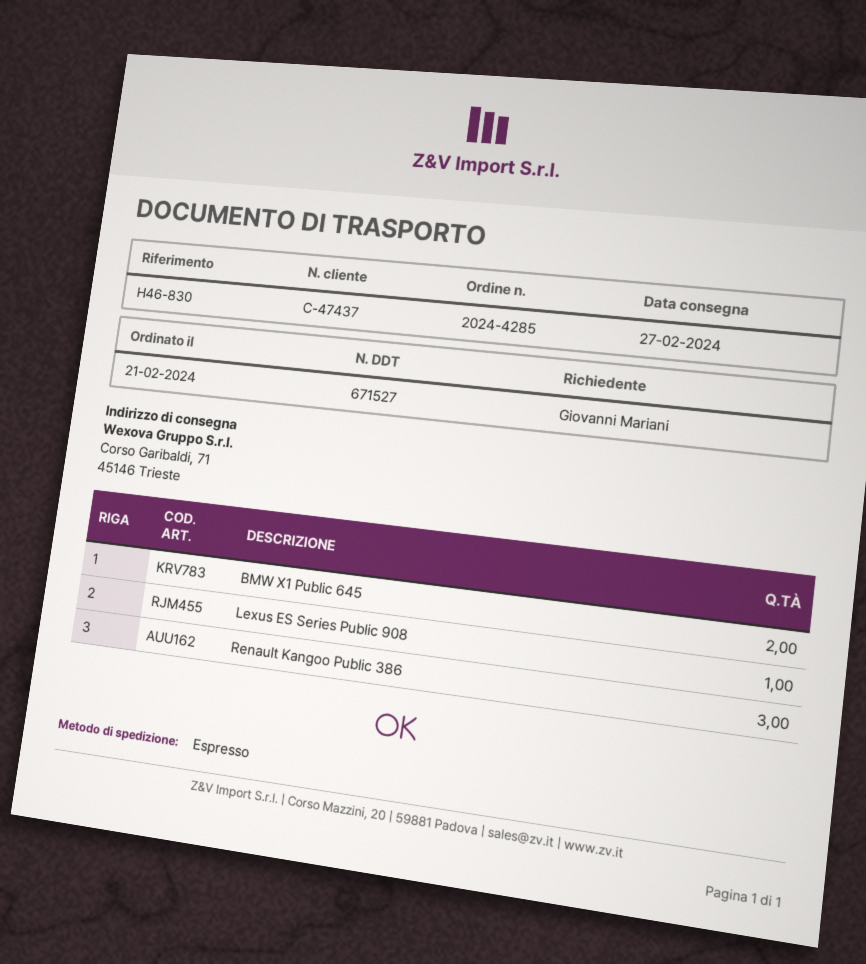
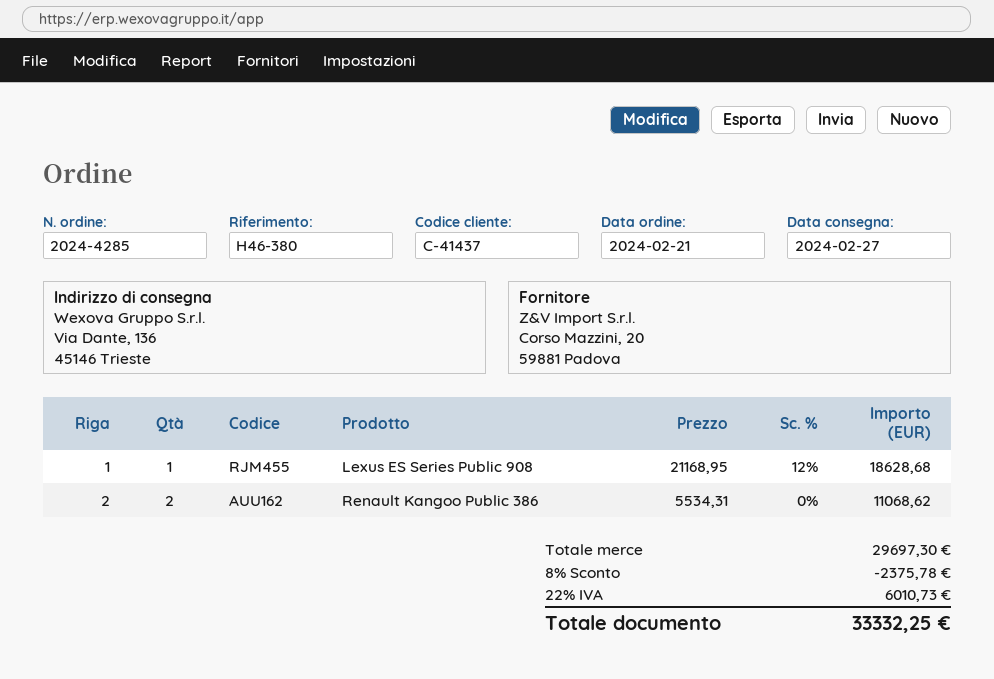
customer number: C-47437 -> C-41437
reference: H46-830 -> H46-380
ship to: Corso Garibaldi, 71, 45146 Trieste -> Via Dante, 136, 45146 Trieste
BMW X1 Public 645: 2 -> none
Renault Kangoo Public 386: 3 -> 2

